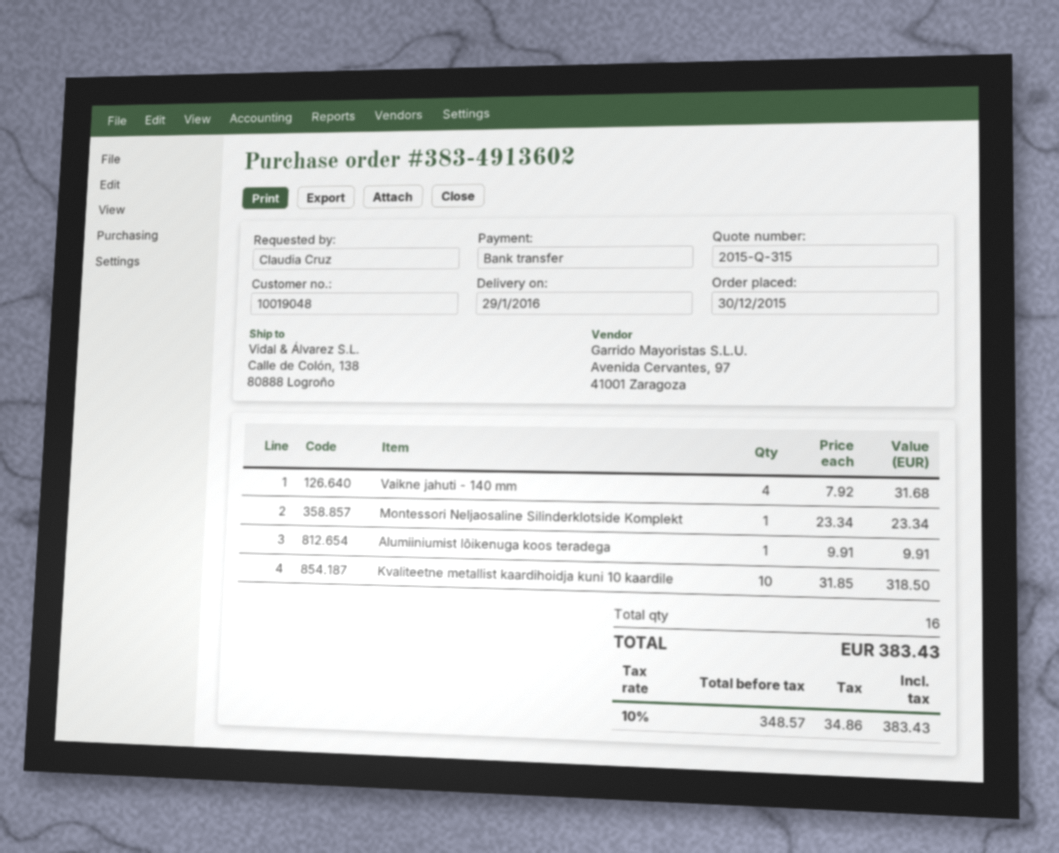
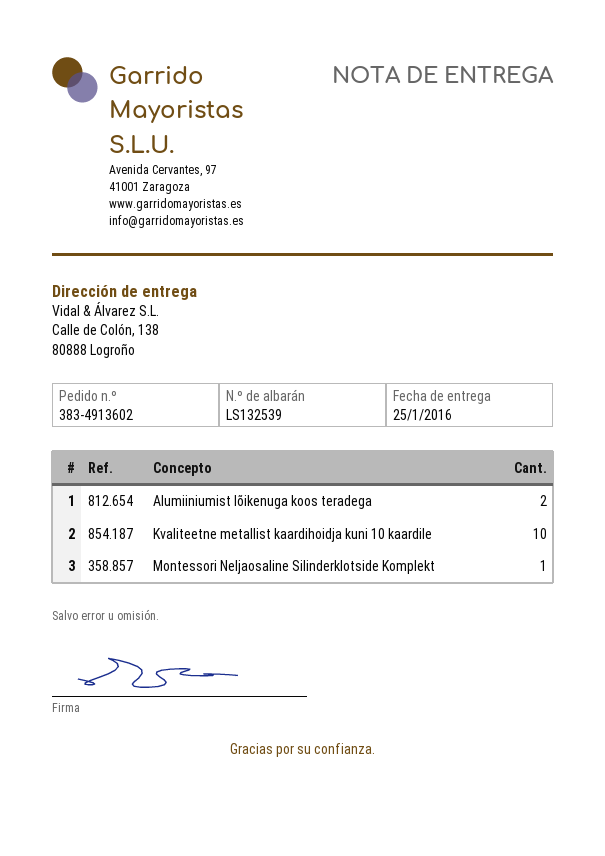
delivery date: 2016-01-29 -> 2016-01-25
Vaikne jahuti - 140 mm: 4 -> none
Alumiiniumist lõikenuga koos teradega: 1 -> 2

